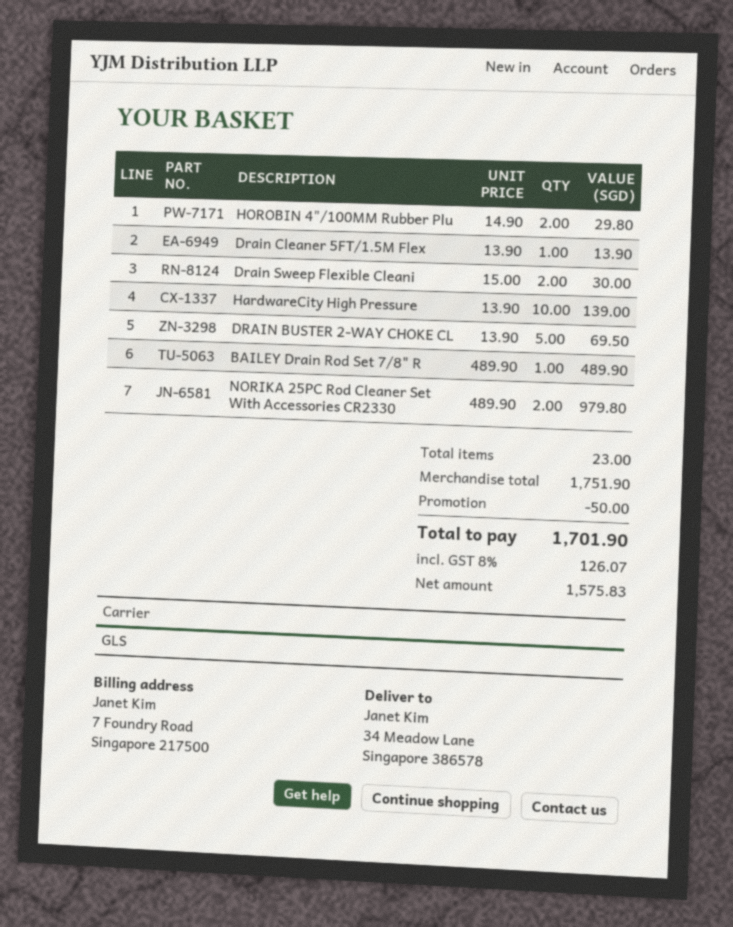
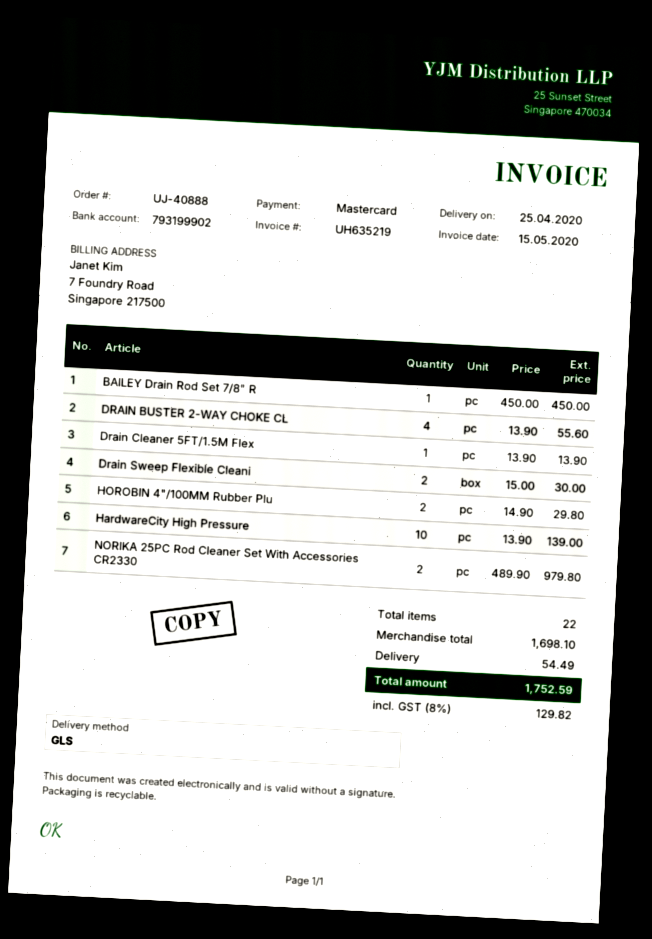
DRAIN BUSTER 2-WAY CHOKE CL: 5 x 13.90 = 69.50 -> 4 x 13.90 = 55.60
BAILEY Drain Rod Set 7/8" R: 1 x 489.90 = 489.90 -> 1 x 450.00 = 450.00
total quantity: 23 -> 22
subtotal: 1751.90 -> 1698.10
discount: 50.00 -> none
shipping: none -> 54.49
tax: 8% = 126.07 -> 8% = 129.82
total: 1701.90 -> 1752.59

